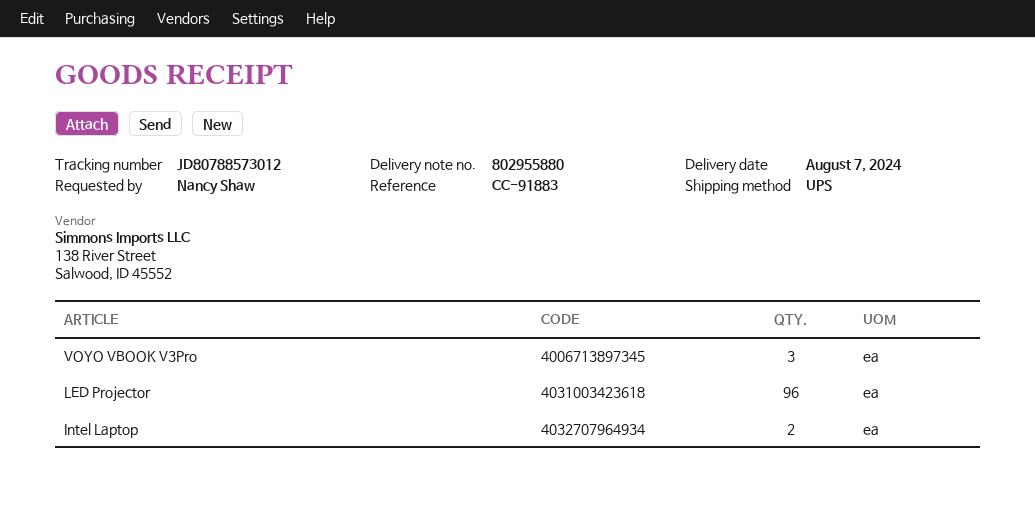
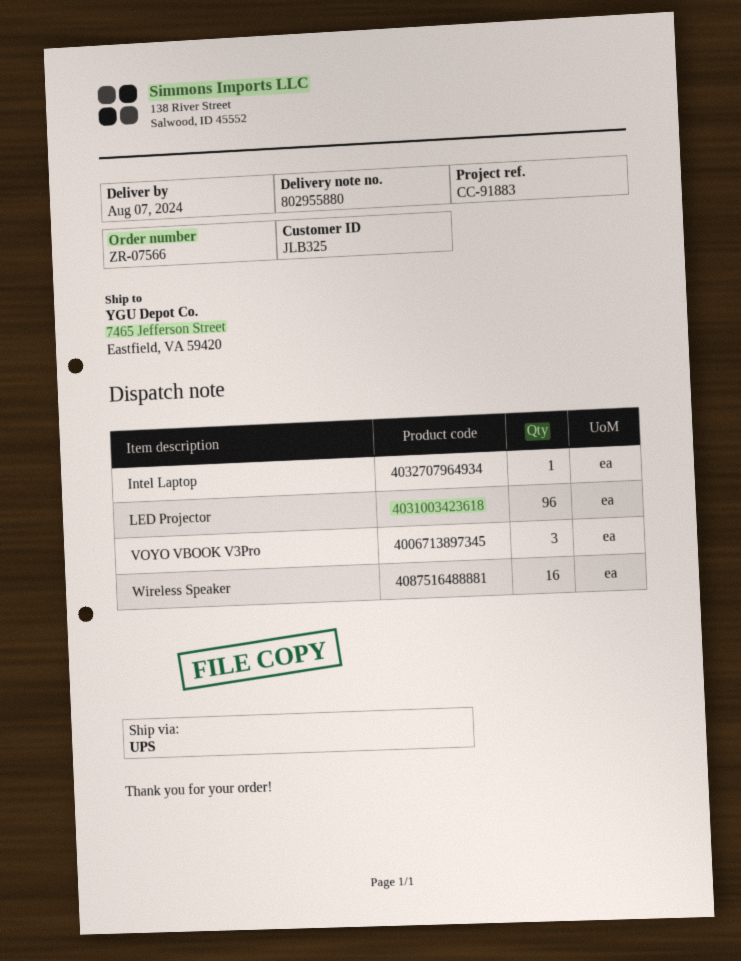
Intel Laptop: 2 -> 1
Wireless Speaker: none -> 16

